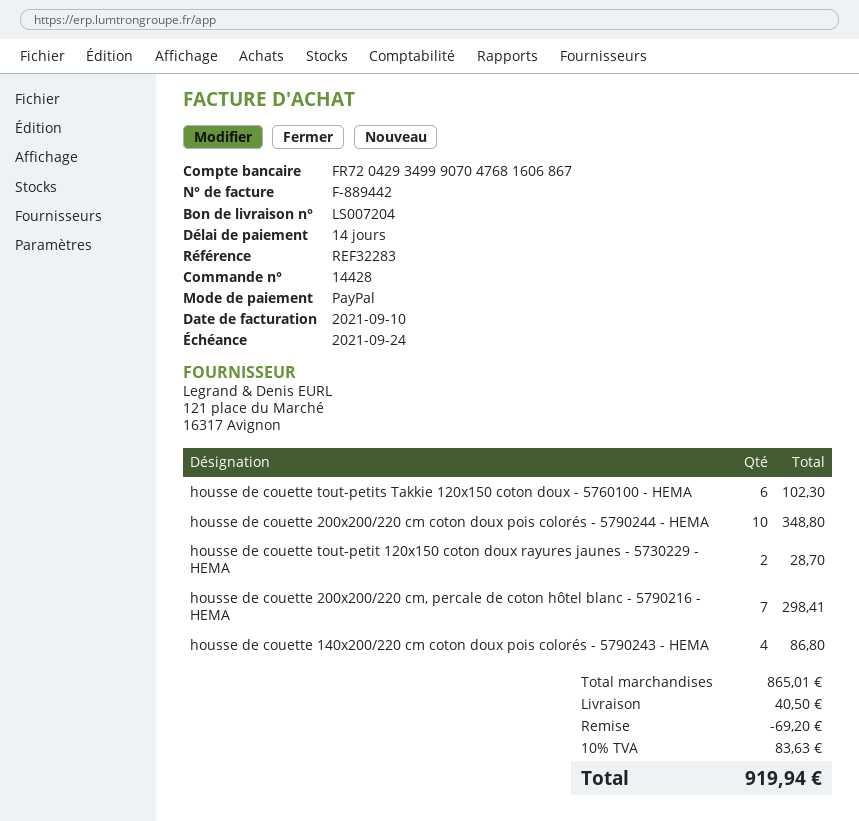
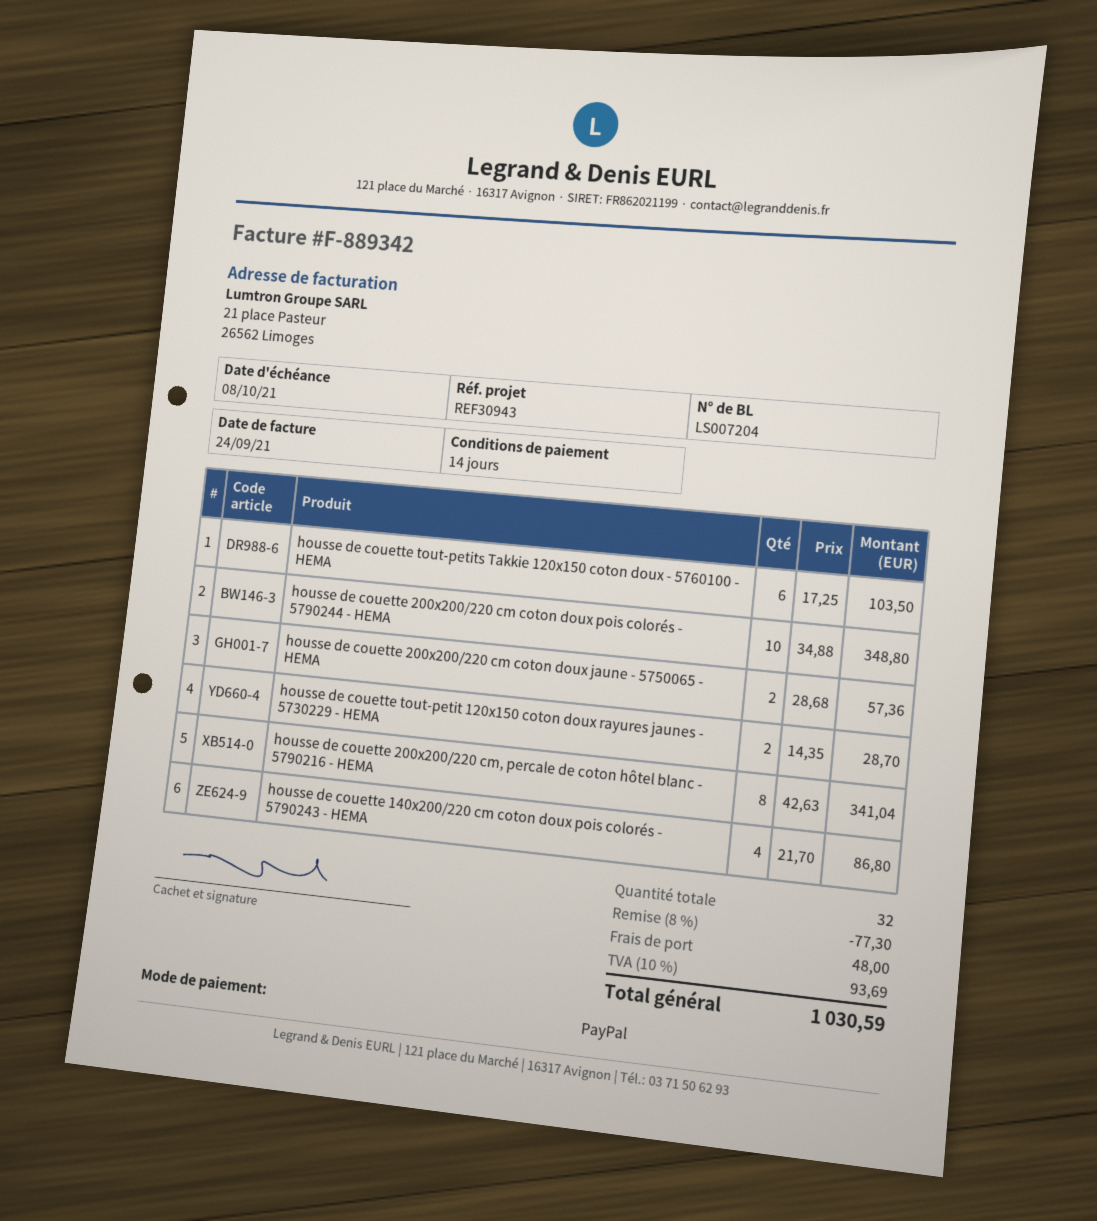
invoice number: F-889442 -> F-889342
invoice date: 2021-09-10 -> 2021-09-24
due date: 2021-09-24 -> 2021-10-08
reference: REF32283 -> REF30943
housse de couette tout-petits Takkie 120x150 coton doux - 5760100 - HEMA: 6 for 102.30 -> 6 for 103.50
housse de couette 200x200/220 cm, percale de coton hôtel blanc - 5790216 - HEMA: 7 for 298.41 -> 8 for 341.04
housse de couette 200x200/220 cm coton doux jaune - 5750065 - HEMA: none -> 2 for 57.36
discount: 69.20 -> 77.30
shipping: 40.50 -> 48.00
tax: 10% = 83.63 -> 10% = 93.69
total: 919.94 -> 1030.59

